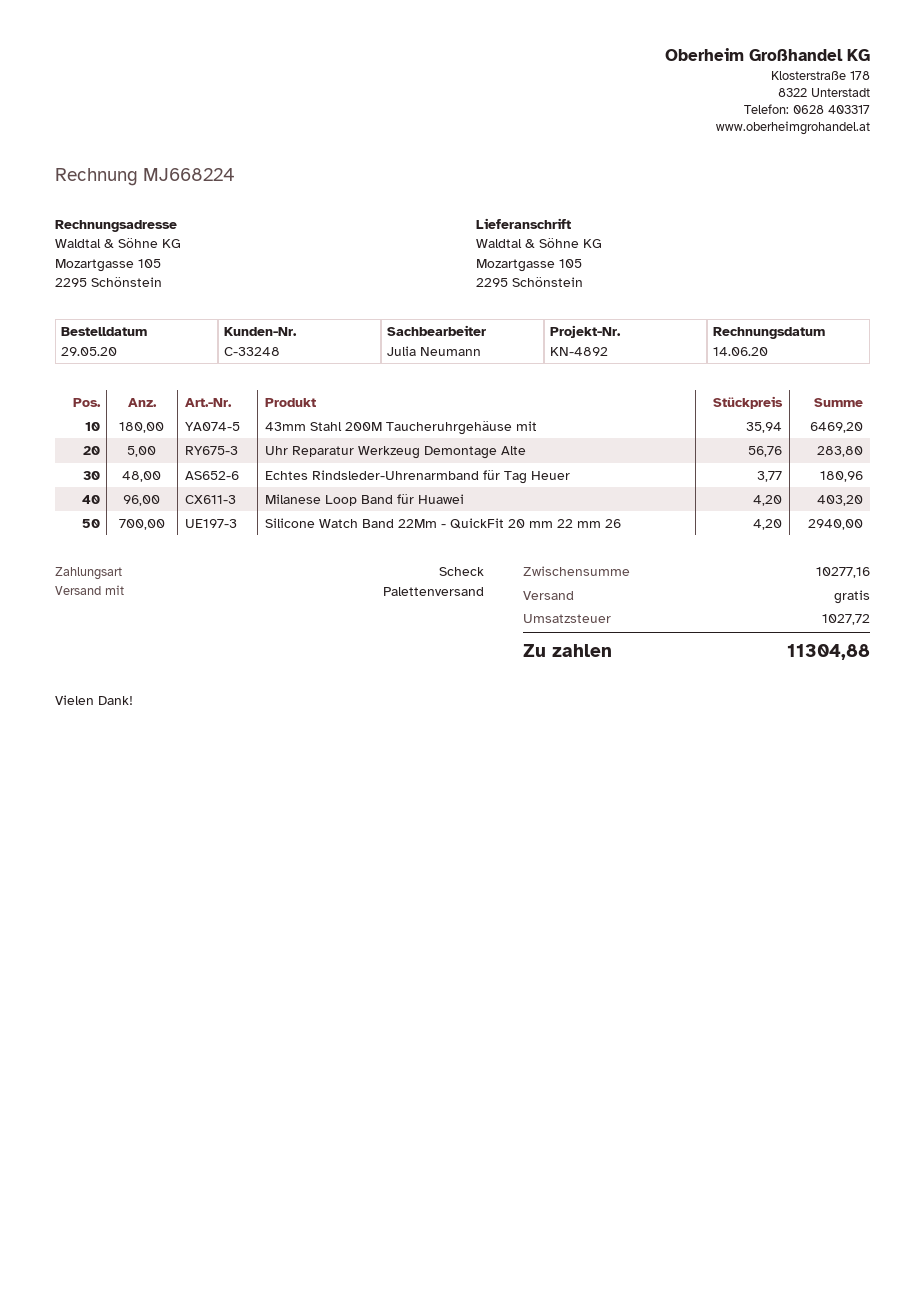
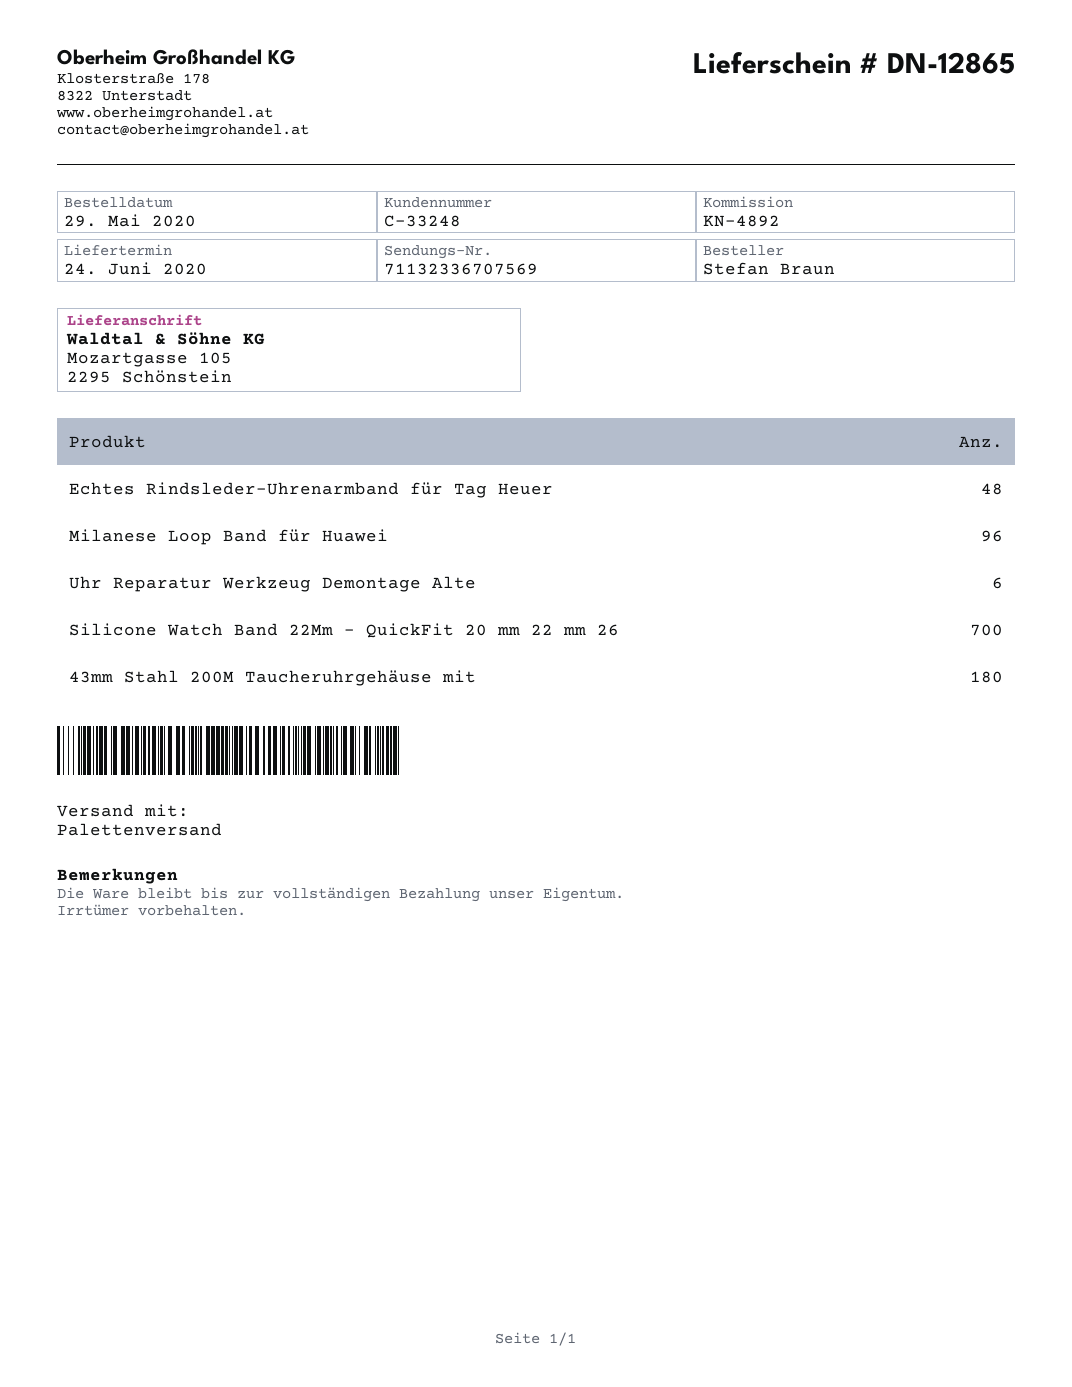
Uhr Reparatur Werkzeug Demontage Alte: 5 -> 6

